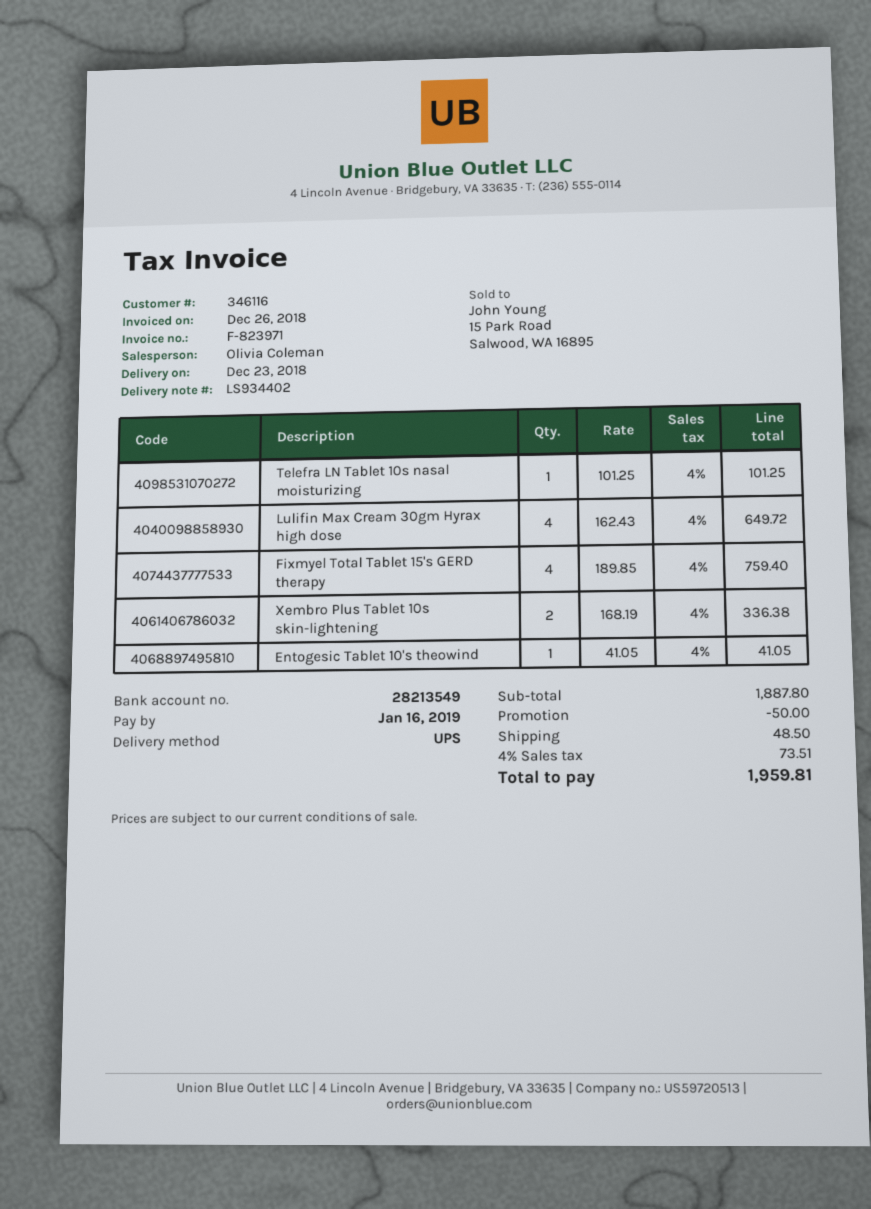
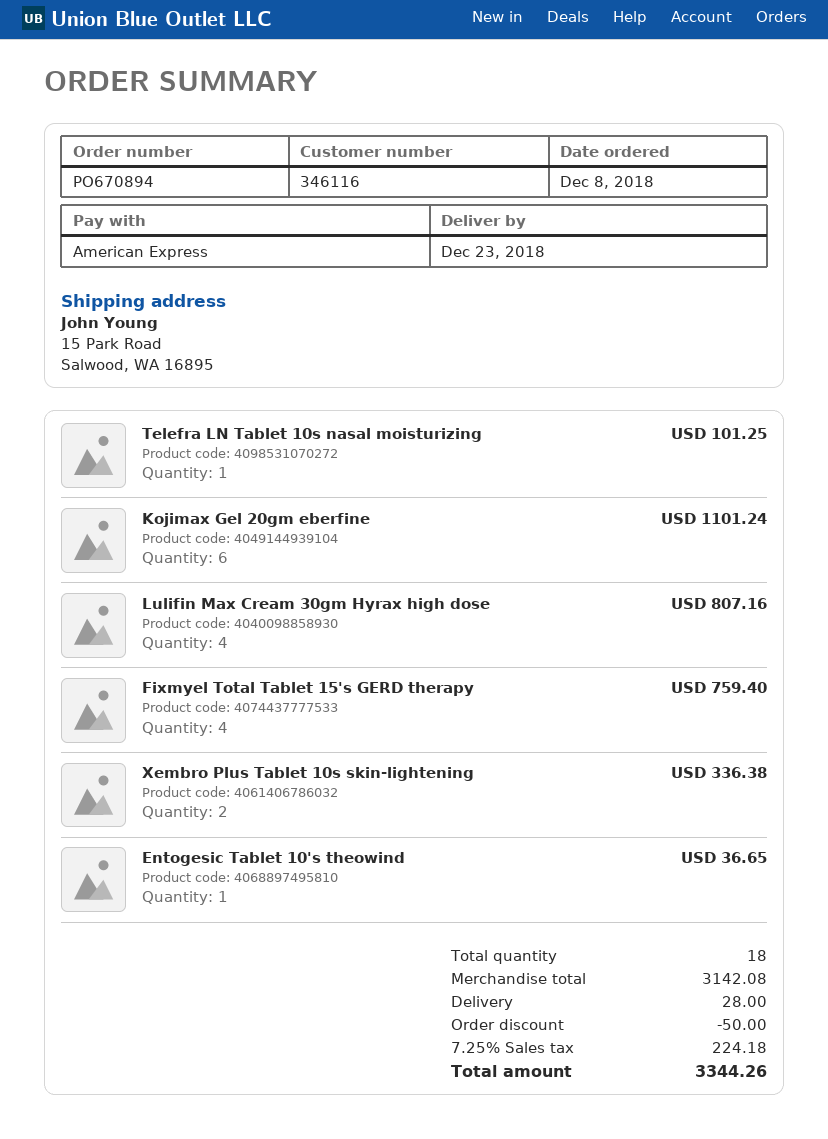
Lulifin Max Cream 30gm Hyrax high dose: 4 for 649.72 -> 4 for 807.16
Entogesic Tablet 10's theowind: 1 for 41.05 -> 1 for 36.65
Kojimax Gel 20gm eberfine: none -> 6 for 1101.24
subtotal: 1887.80 -> 3142.08
shipping: 48.50 -> 28.00
tax: 4% = 73.51 -> 7.25% = 224.18
total: 1959.81 -> 3344.26

